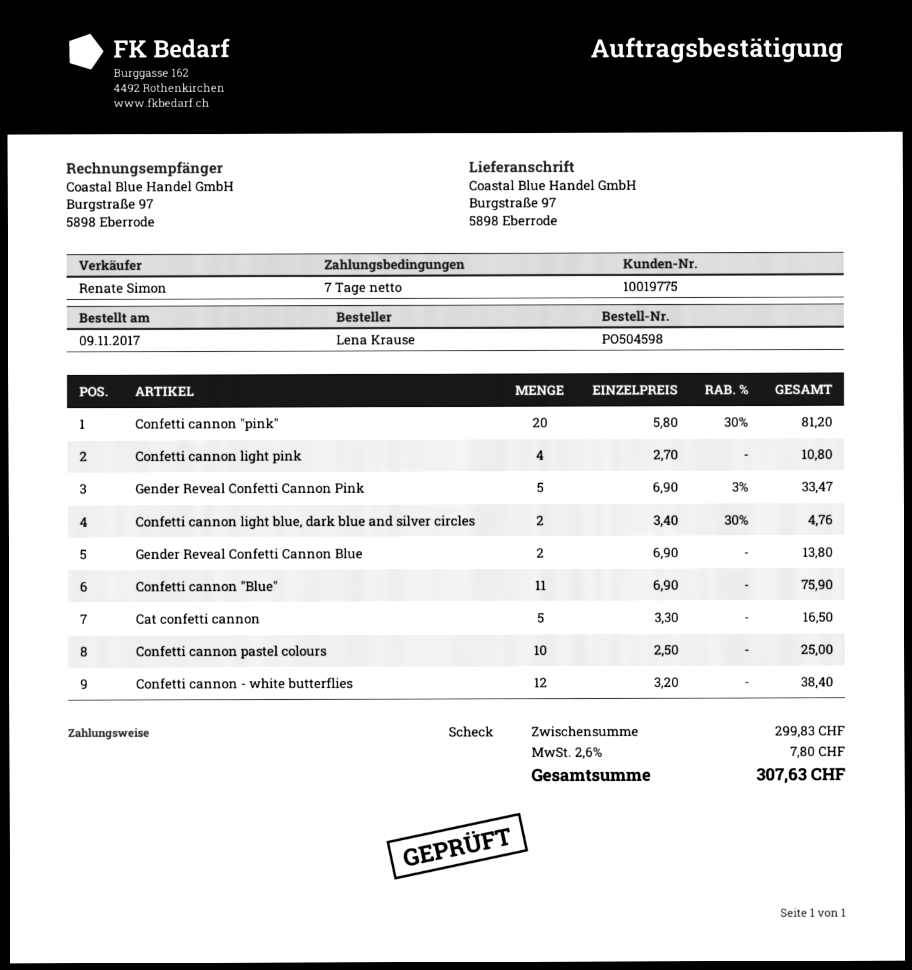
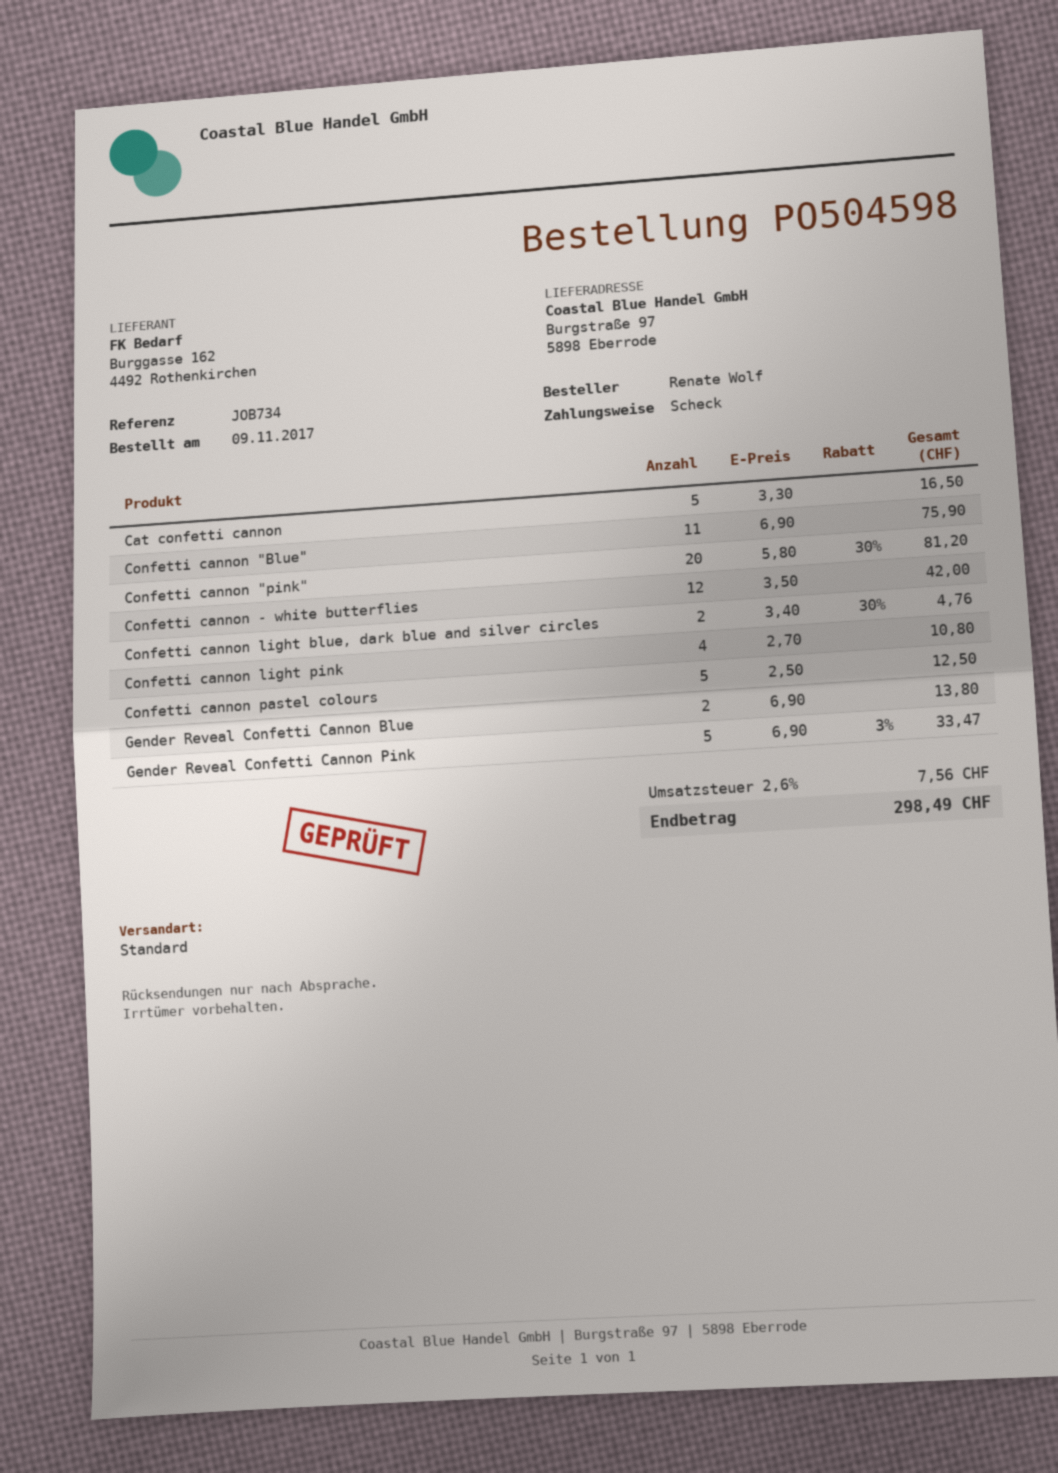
ordered by: Lena Krause -> Renate Wolf
Confetti cannon pastel colours: 10 x 2.50 = 25.00 -> 5 x 2.50 = 12.50
Confetti cannon - white butterflies: 12 x 3.20 = 38.40 -> 12 x 3.50 = 42.00
tax: 2.6% = 7.80 -> 2.6% = 7.56
total: 307.63 -> 298.49

